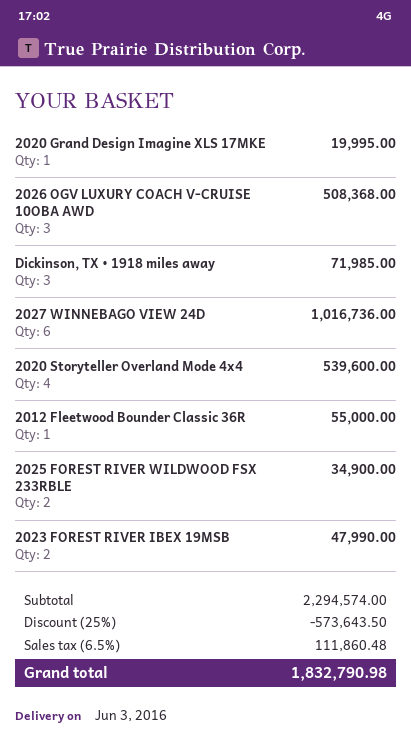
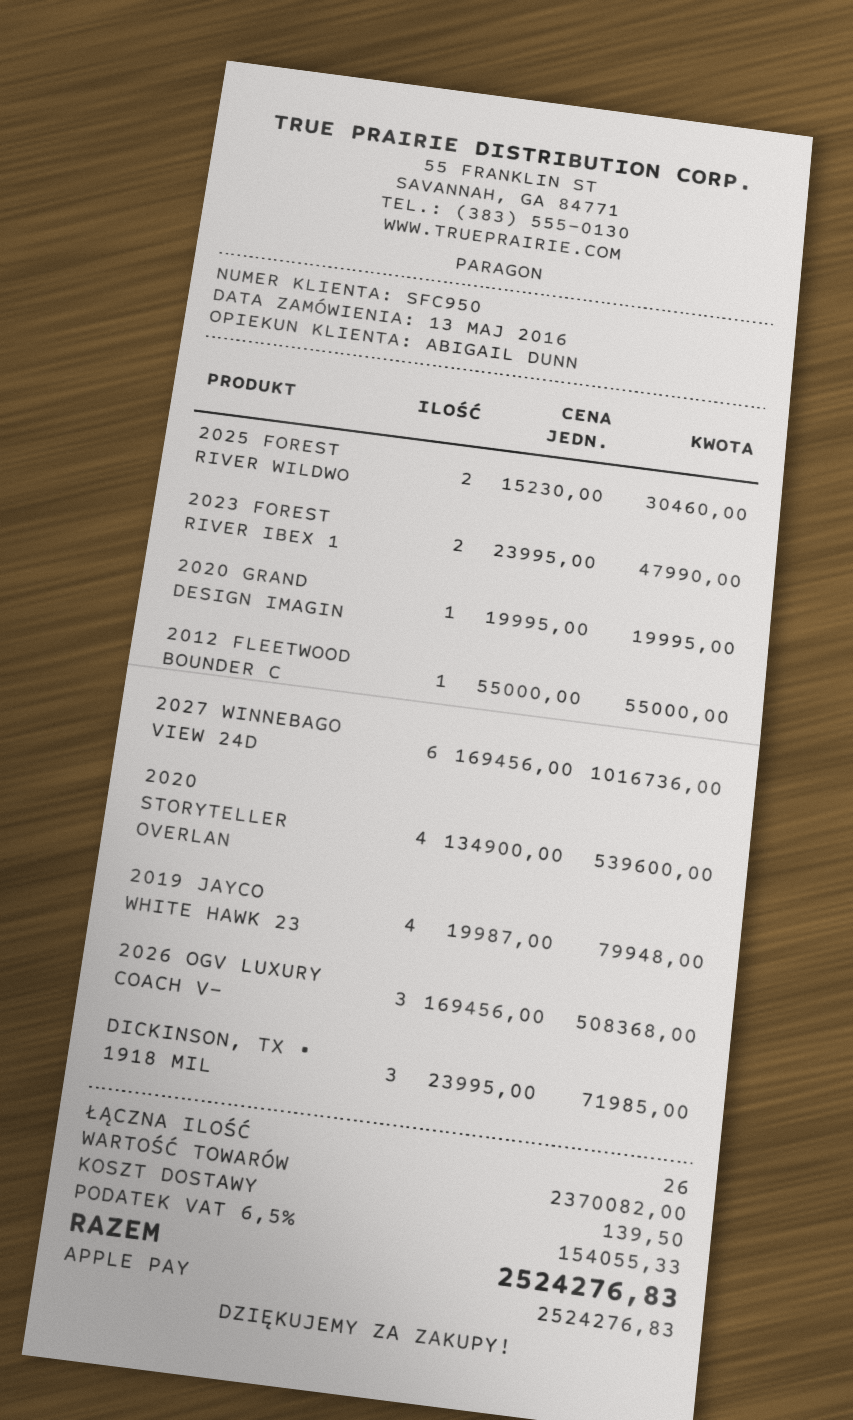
2025 FOREST RIVER WILDWOOD FSX 233RBLE: 2 for 34900.00 -> 2 for 30460.00
2019 JAYCO WHITE HAWK 23: none -> 4 for 79948.00
subtotal: 2294574.00 -> 2370082.00
discount: 25% = 573643.50 -> none
shipping: none -> 139.50
tax: 6.5% = 111860.48 -> 6.5% = 154055.33
total: 1832790.98 -> 2524276.83

